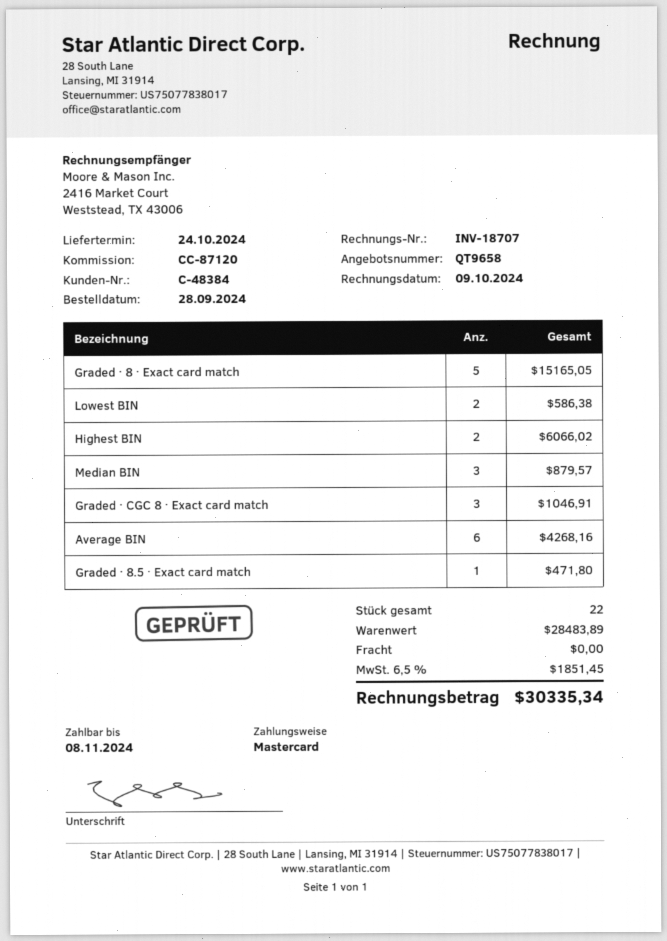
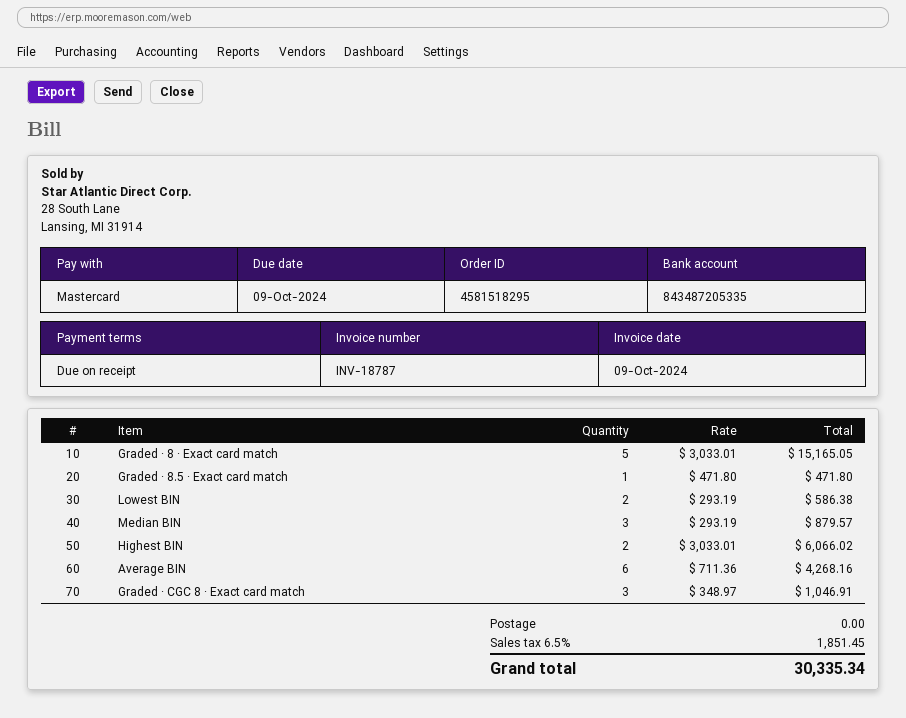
invoice number: INV-18707 -> INV-18787
due date: 2024-11-08 -> 2024-10-09

